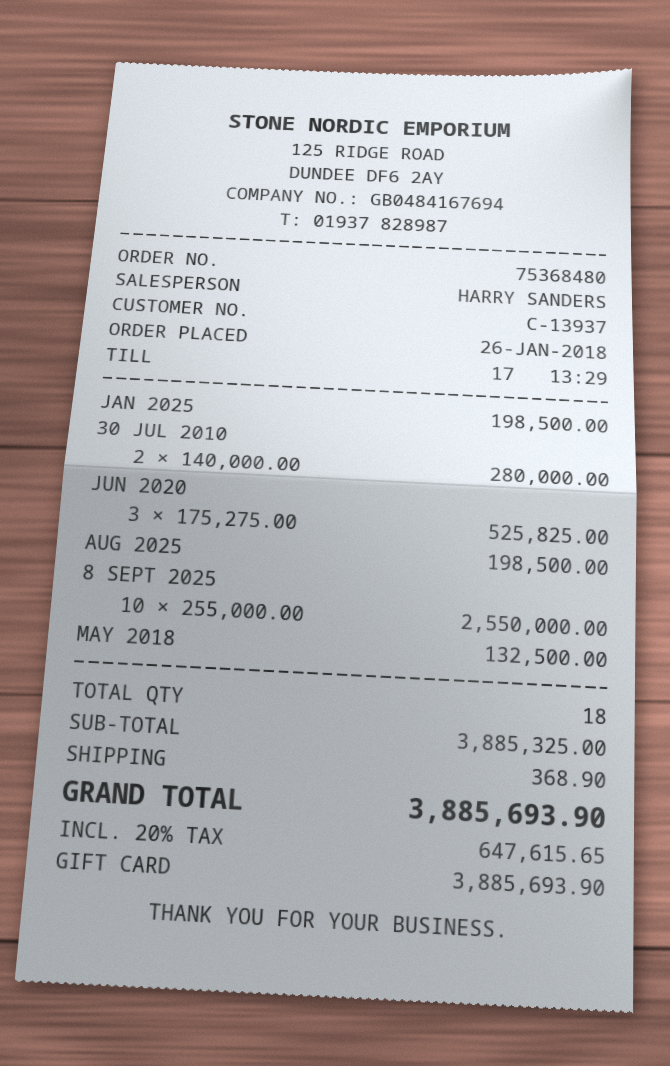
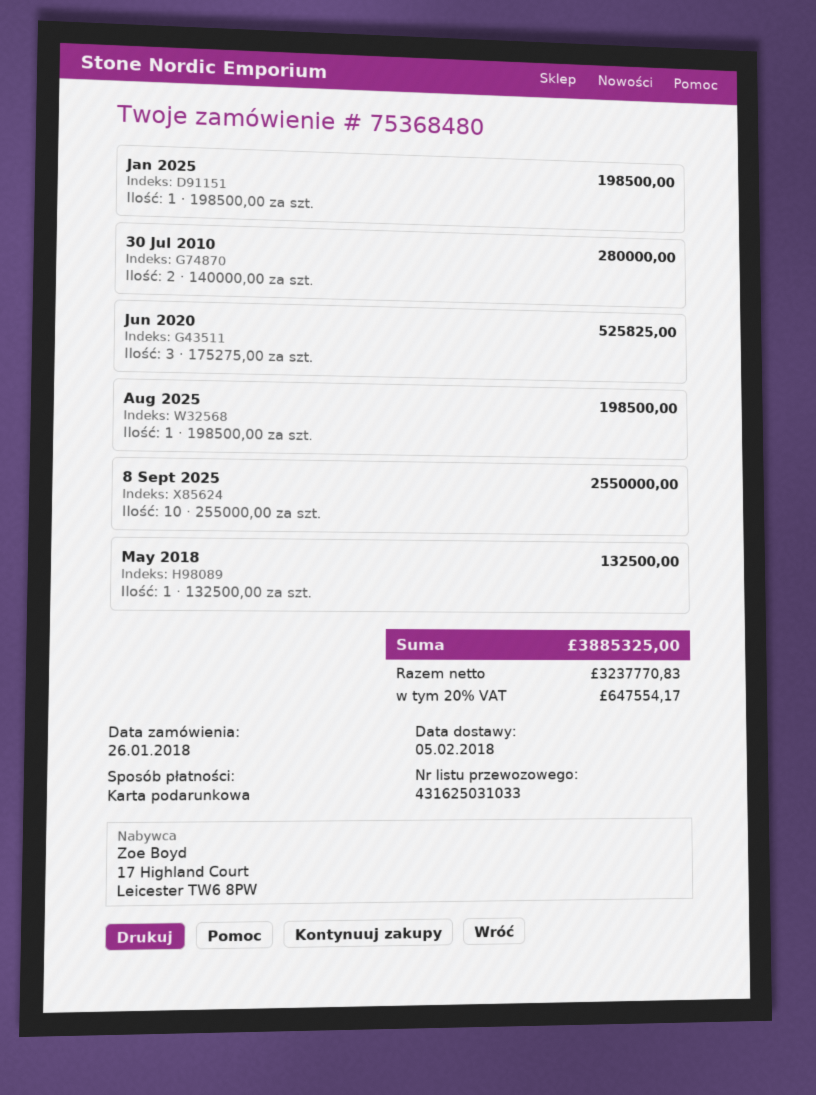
shipping: 368.90 -> none
tax: 20% = 647615.65 -> 20% = 647554.17
total: 3885693.90 -> 3885325.00

